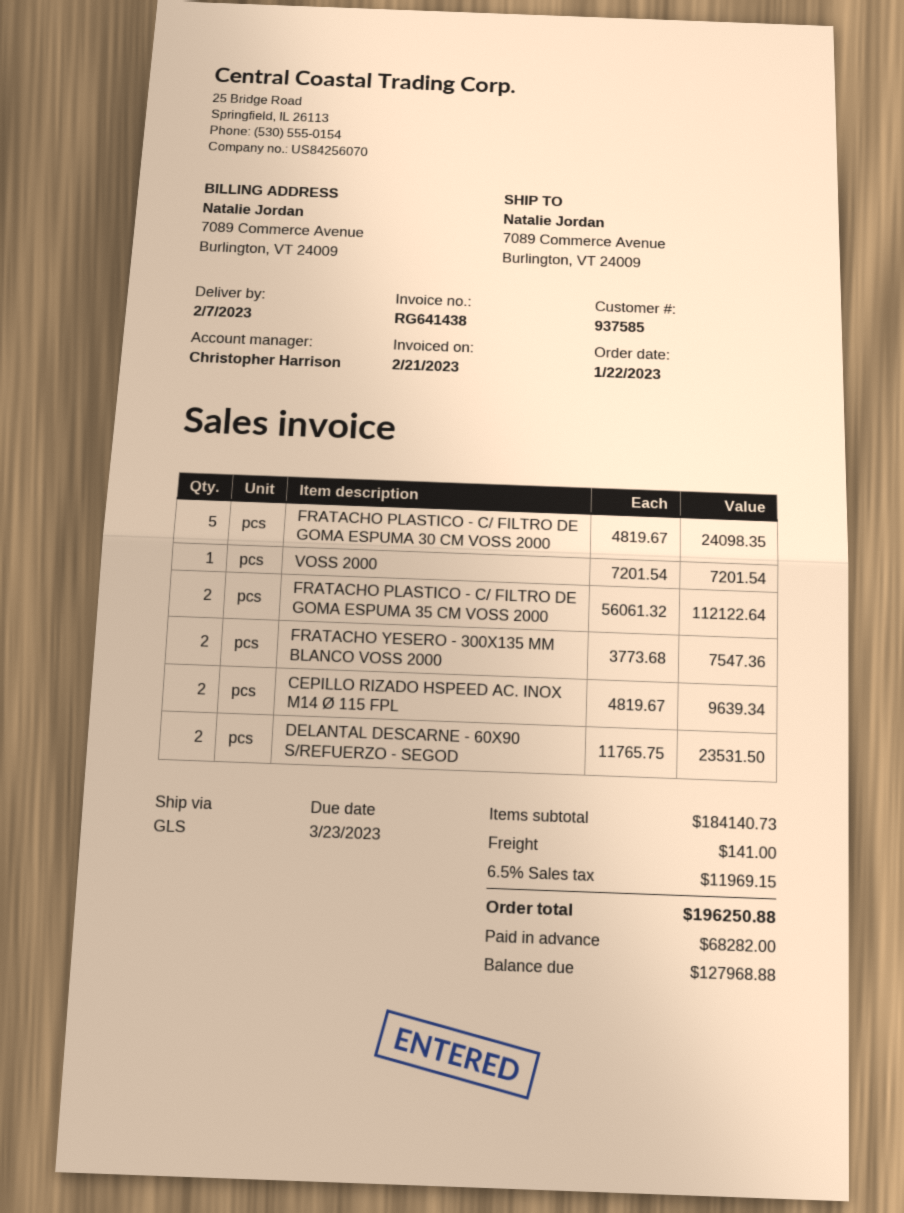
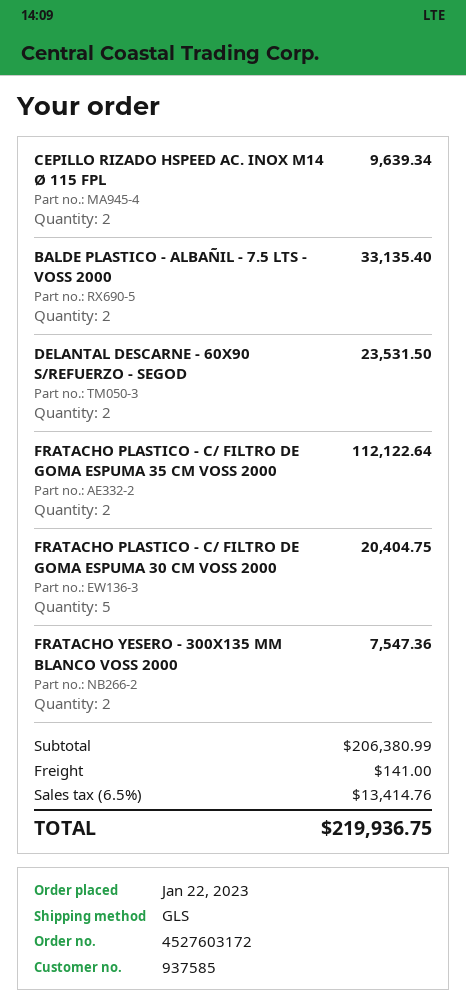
FRATACHO PLASTICO - C/ FILTRO DE GOMA ESPUMA 30 CM VOSS 2000: 5 for 24098.35 -> 5 for 20404.75
VOSS 2000: 1 for 7201.54 -> none
BALDE PLASTICO - ALBAÑIL - 7.5 LTS - VOSS 2000: none -> 2 for 33135.40
subtotal: 184140.73 -> 206380.99
tax: 6.5% = 11969.15 -> 6.5% = 13414.76
total: 196250.88 -> 219936.75

